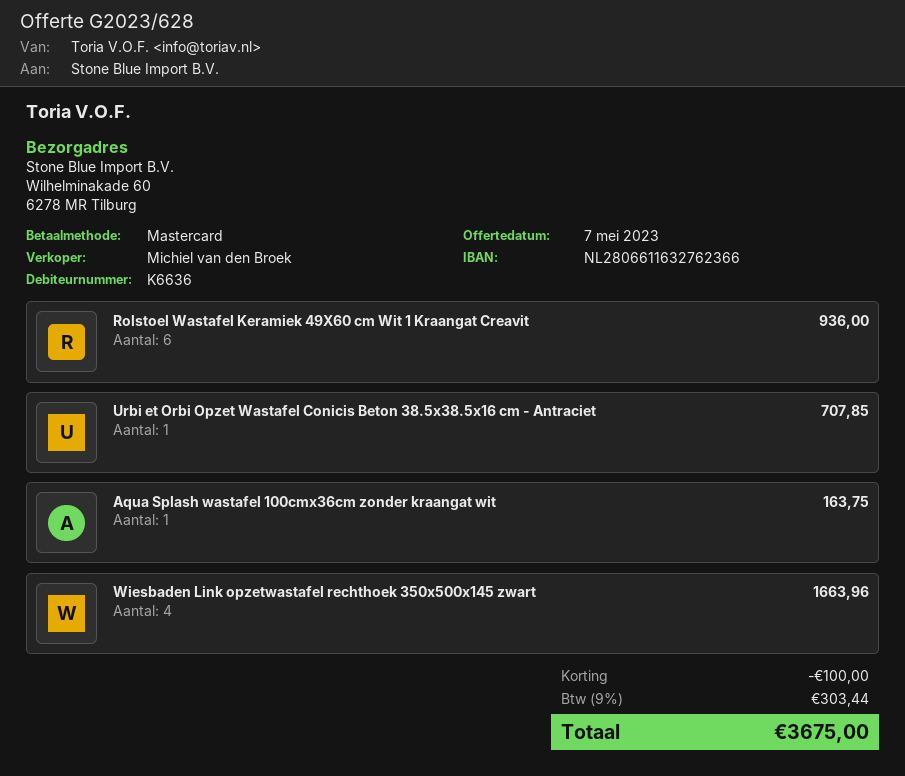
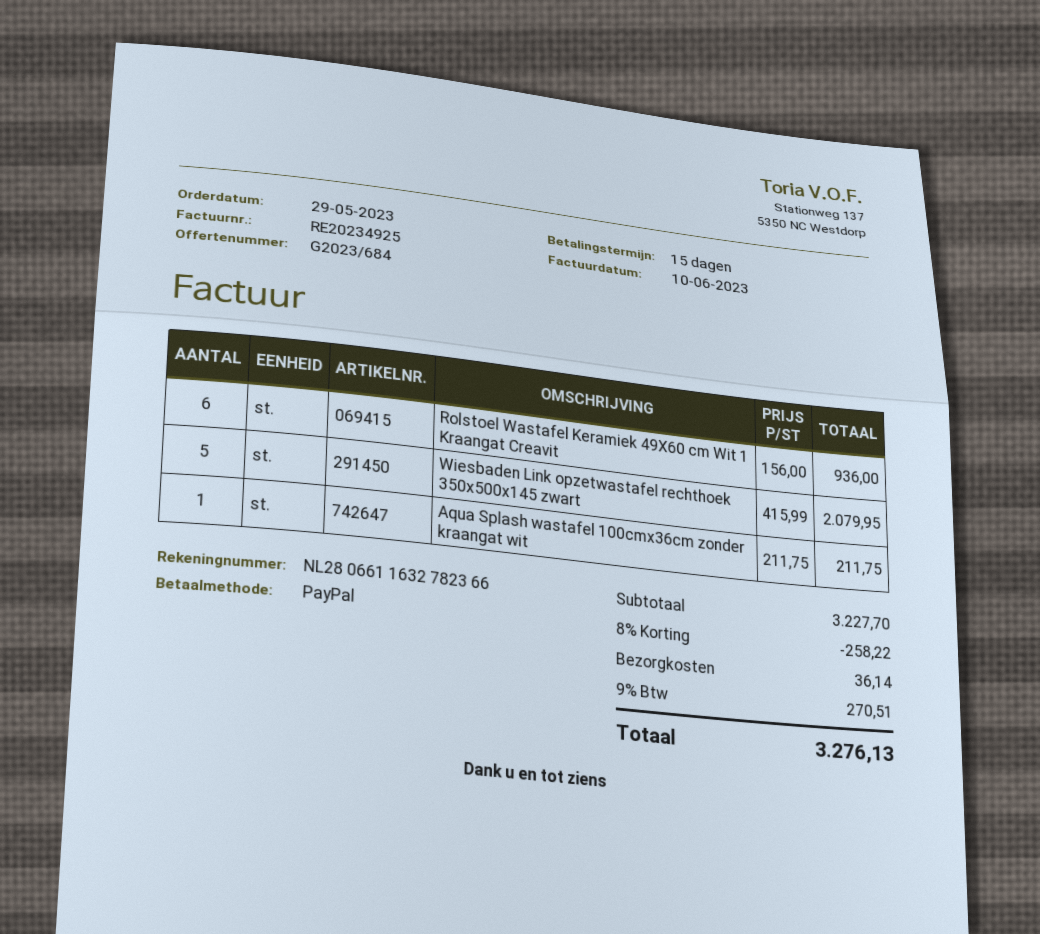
quote number: G2023/628 -> G2023/684
payment method: Mastercard -> PayPal
bank account: NL2806611632762366 -> NL2806611632782366
Urbi et Orbi Opzet Wastafel Conicis Beton 38.5x38.5x16 cm - Antraciet: 1 for 707.85 -> none
Aqua Splash wastafel 100cmx36cm zonder kraangat wit: 1 for 163.75 -> 1 for 211.75
Wiesbaden Link opzetwastafel rechthoek 350x500x145 zwart: 4 for 1663.96 -> 5 for 2079.95
discount: 100.00 -> 258.22
shipping: none -> 36.14
tax: 9% = 303.44 -> 9% = 270.51
total: 3675.00 -> 3276.13

